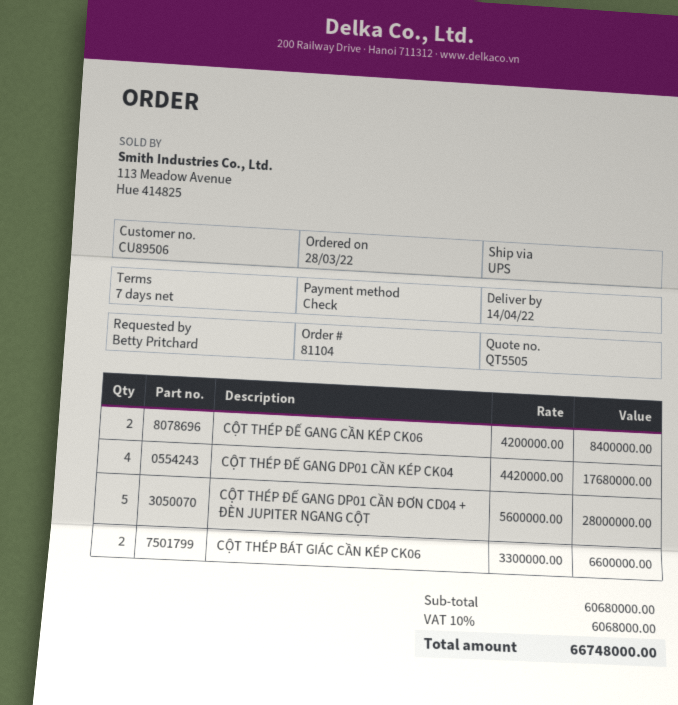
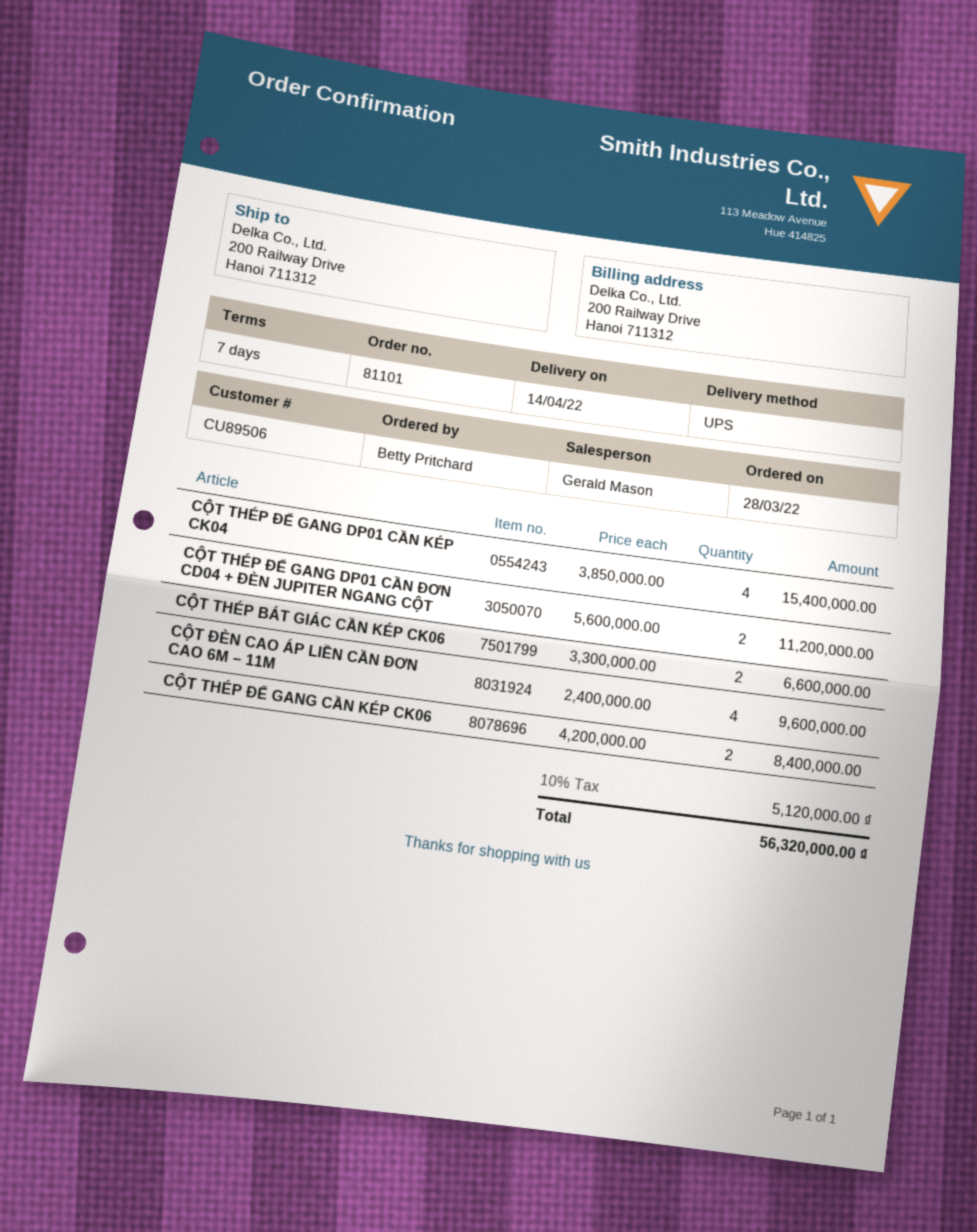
order number: 81104 -> 81101
CỘT THÉP ĐẾ GANG DP01 CẦN KÉP CK04: 4 x 4420000.00 = 17680000.00 -> 4 x 3850000.00 = 15400000.00
CỘT THÉP ĐẾ GANG DP01 CẦN ĐƠN CD04 + ĐÈN JUPITER NGANG CỘT: 5 x 5600000.00 = 28000000.00 -> 2 x 5600000.00 = 11200000.00
CỘT ĐÈN CAO ÁP LIỀN CẦN ĐƠN CAO 6M – 11M: none -> 4 x 2400000.00 = 9600000.00
tax: 10% = 6068000.00 -> 10% = 5120000.00
total: 66748000.00 -> 56320000.00

